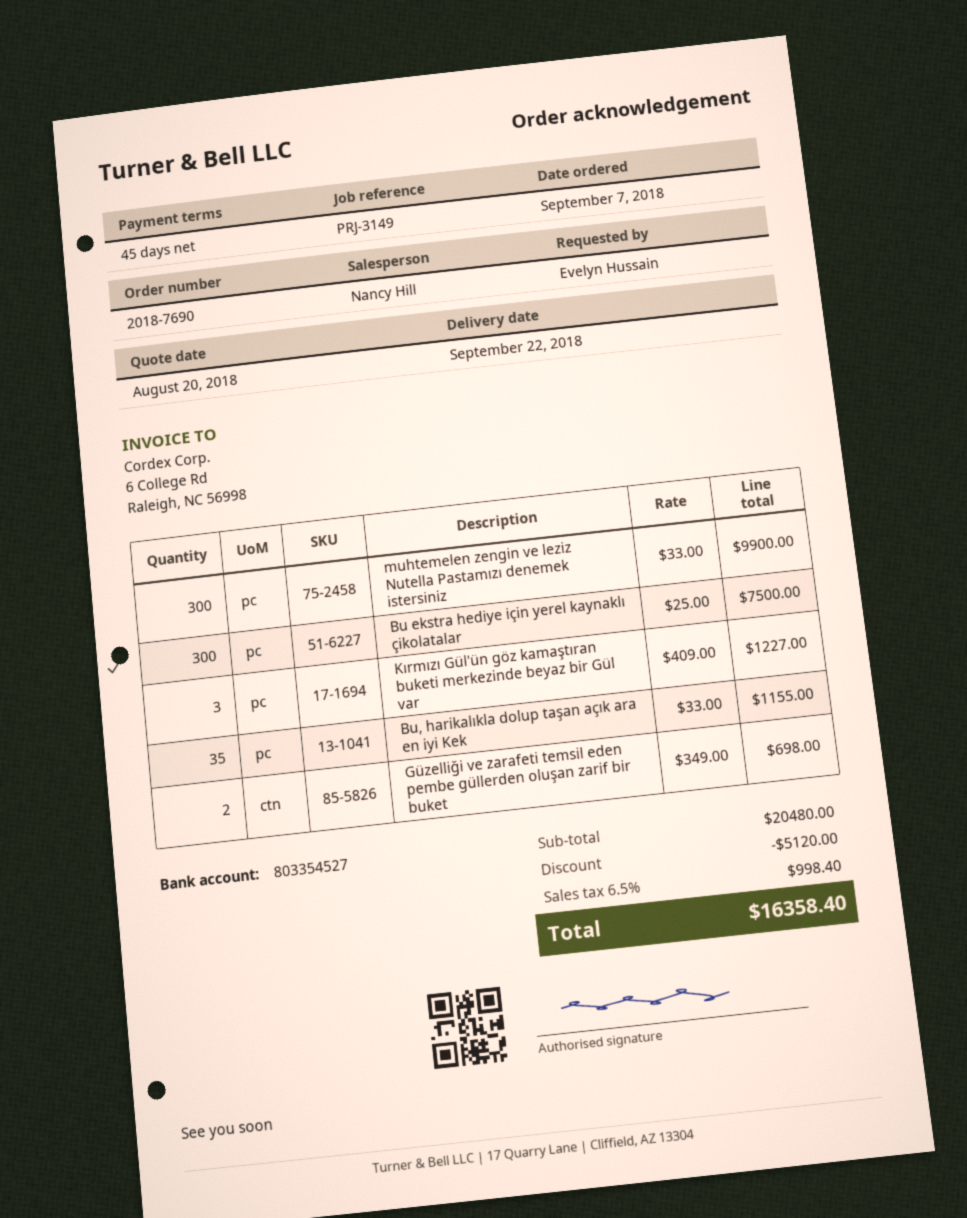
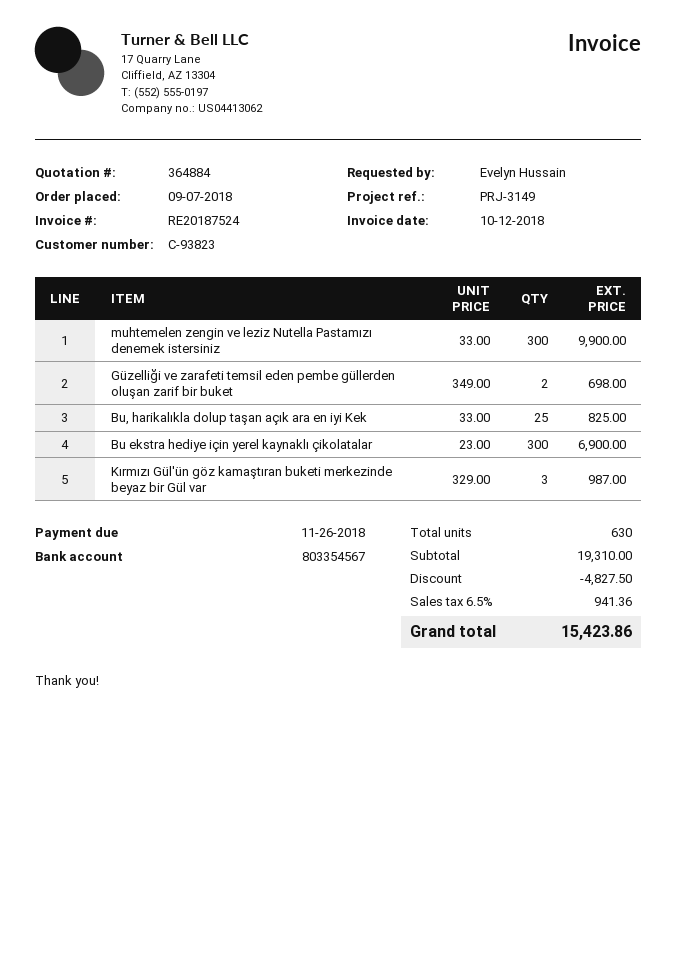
bank account: 803354527 -> 803354567
Bu ekstra hediye için yerel kaynaklı çikolatalar: 300 x 25.00 = 7500.00 -> 300 x 23.00 = 6900.00
Kırmızı Gül'ün göz kamaştıran buketi merkezinde beyaz bir Gül var: 3 x 409.00 = 1227.00 -> 3 x 329.00 = 987.00
Bu, harikalıkla dolup taşan açık ara en iyi Kek: 35 x 33.00 = 1155.00 -> 25 x 33.00 = 825.00
subtotal: 20480.00 -> 19310.00
discount: 5120.00 -> 4827.50
tax: 6.5% = 998.40 -> 6.5% = 941.36
total: 16358.40 -> 15423.86

